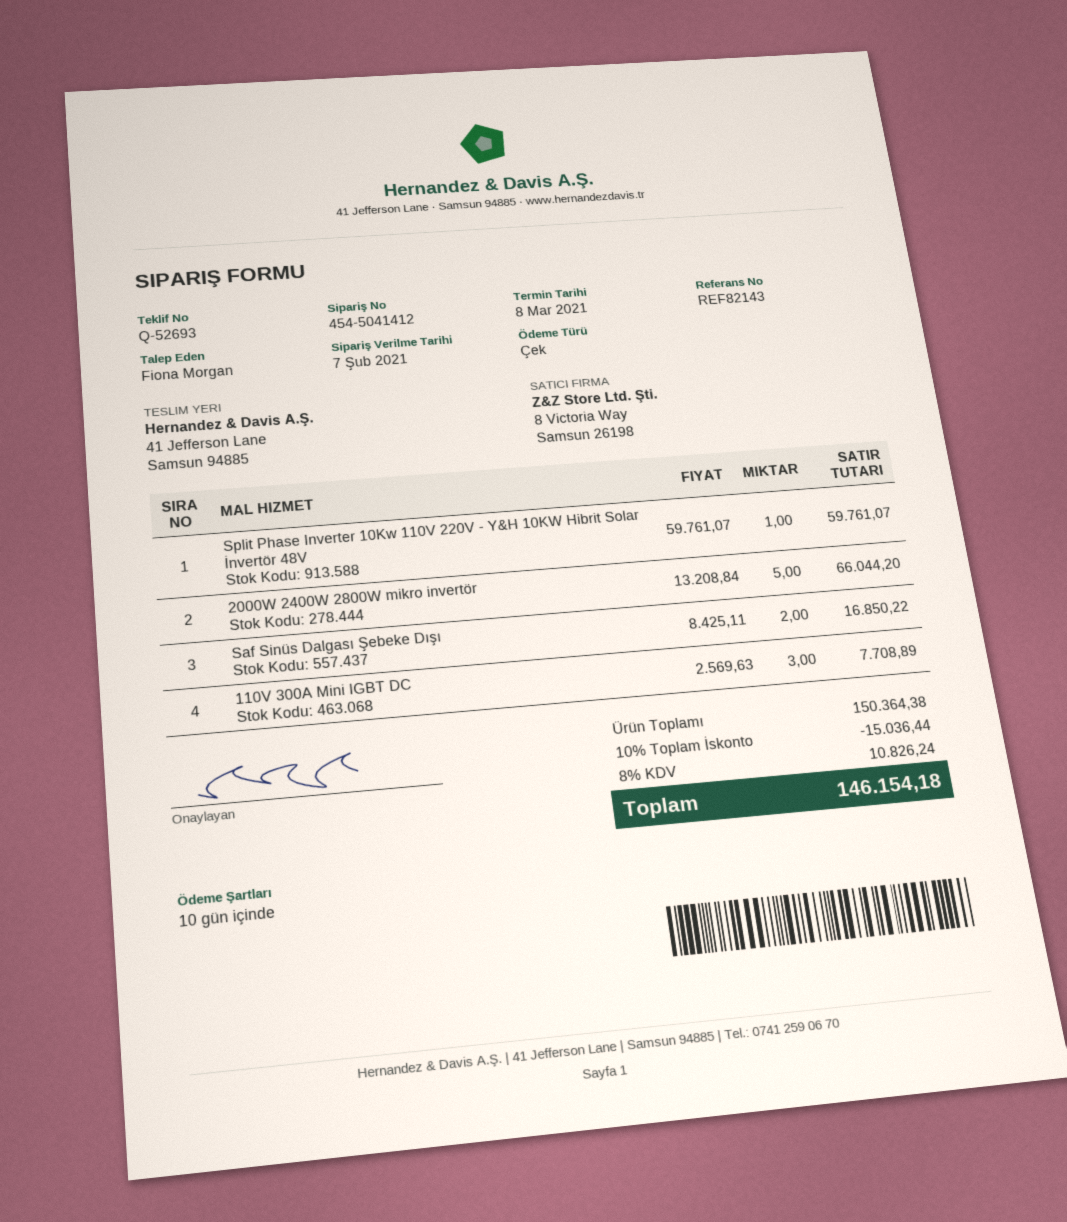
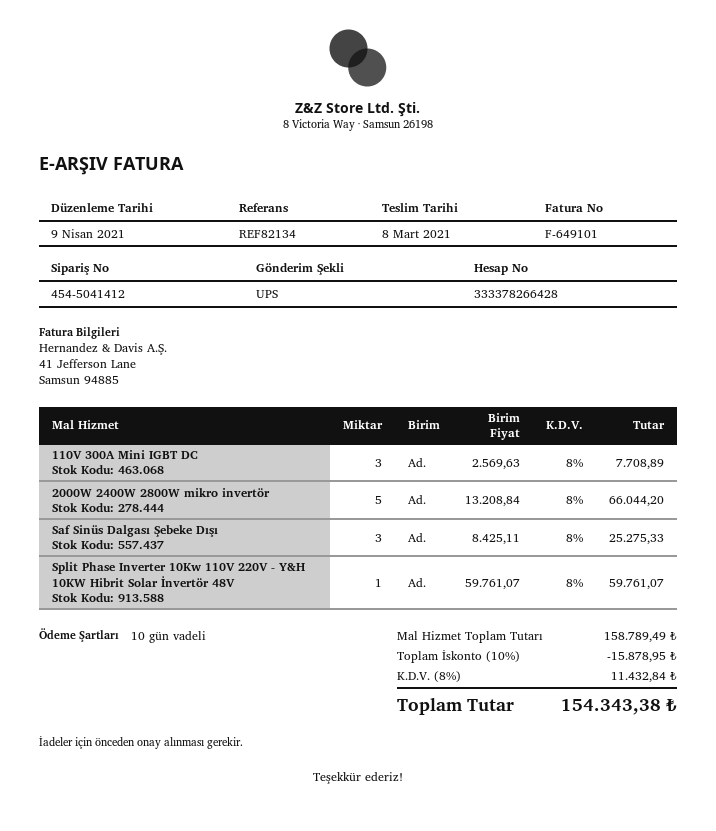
reference: REF82143 -> REF82134
Saf Sinüs Dalgası Şebeke Dışı: 2 x 8425.11 = 16850.22 -> 3 x 8425.11 = 25275.33
subtotal: 150364.38 -> 158789.49
discount: 10% = 15036.44 -> 10% = 15878.95
tax: 8% = 10826.24 -> 8% = 11432.84
total: 146154.18 -> 154343.38

